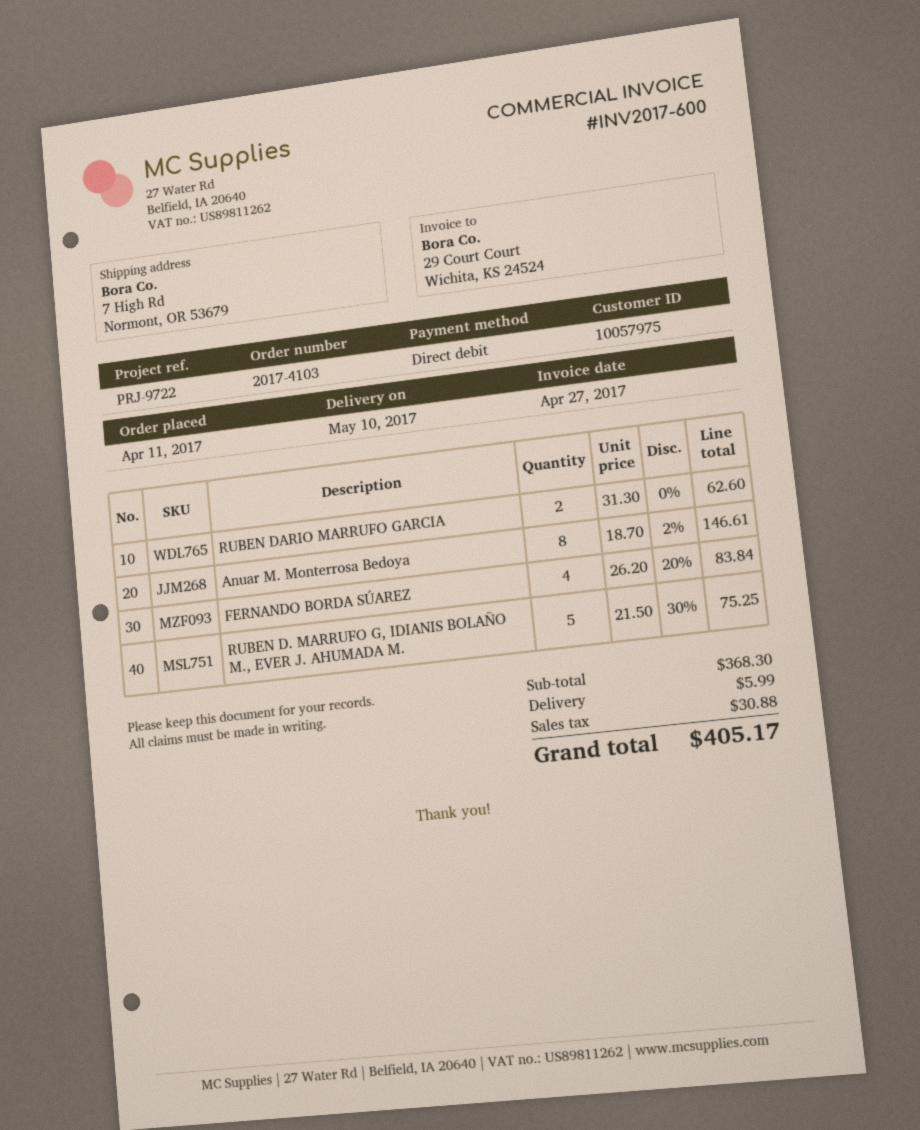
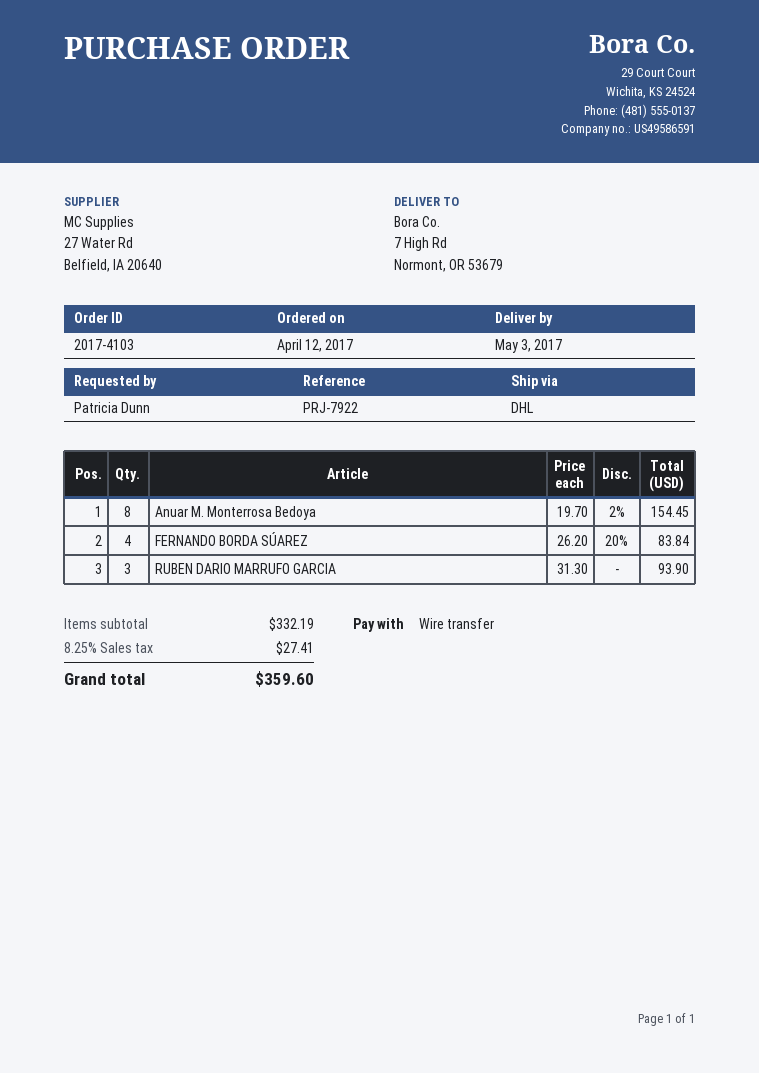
order date: 2017-04-11 -> 2017-04-12
delivery date: 2017-05-10 -> 2017-05-03
reference: PRJ-9722 -> PRJ-7922
payment method: direct debit -> bank transfer
RUBEN DARIO MARRUFO GARCIA: 2 x 31.30 = 62.60 -> 3 x 31.30 = 93.90
Anuar M. Monterrosa Bedoya: 8 x 18.70 - 2% = 146.61 -> 8 x 19.70 - 2% = 154.45
RUBEN D. MARRUFO G, IDIANIS BOLAÑO M., EVER J. AHUMADA M.: 5 x 21.50 - 30% = 75.25 -> none
subtotal: 368.30 -> 332.19
shipping: 5.99 -> none
tax: 30.88 -> 27.41
total: 405.17 -> 359.60

